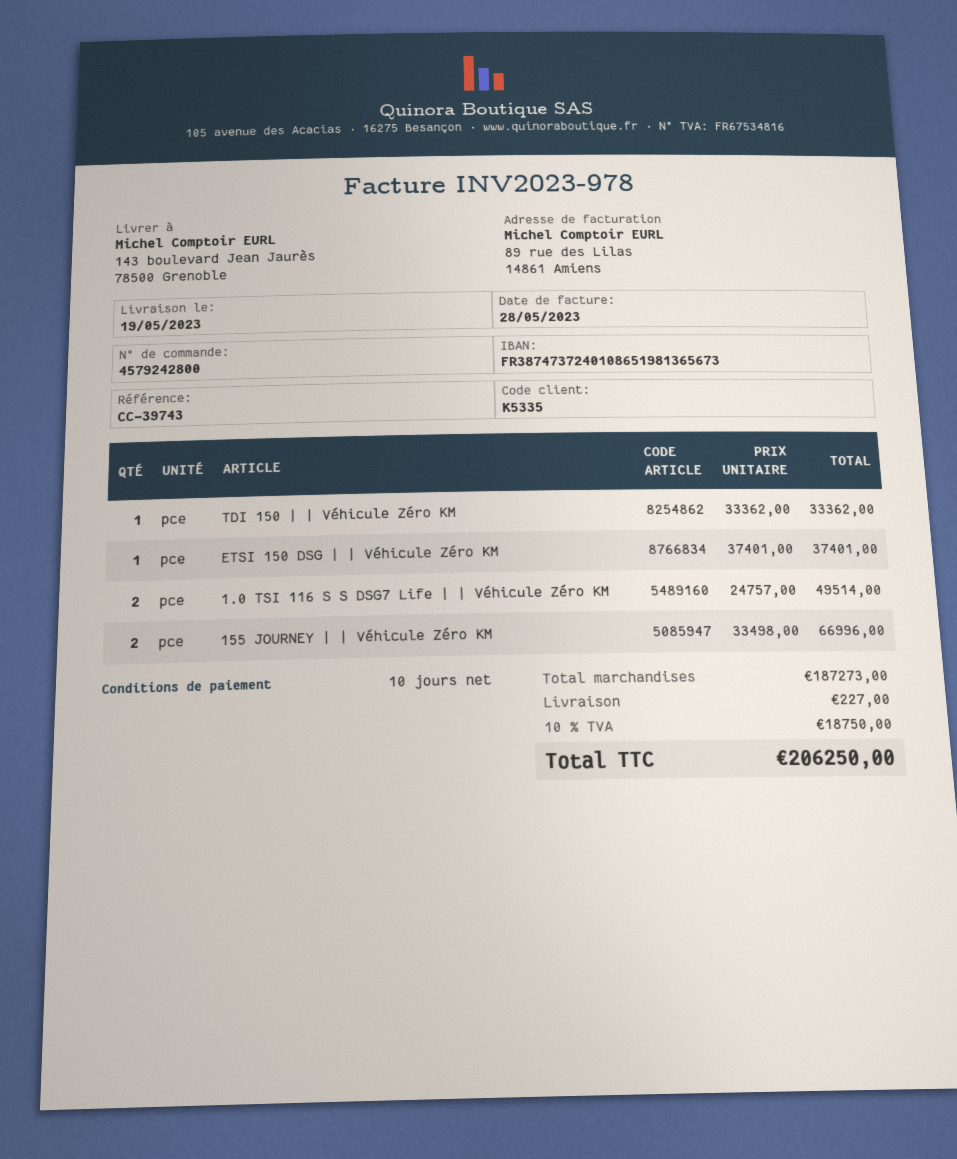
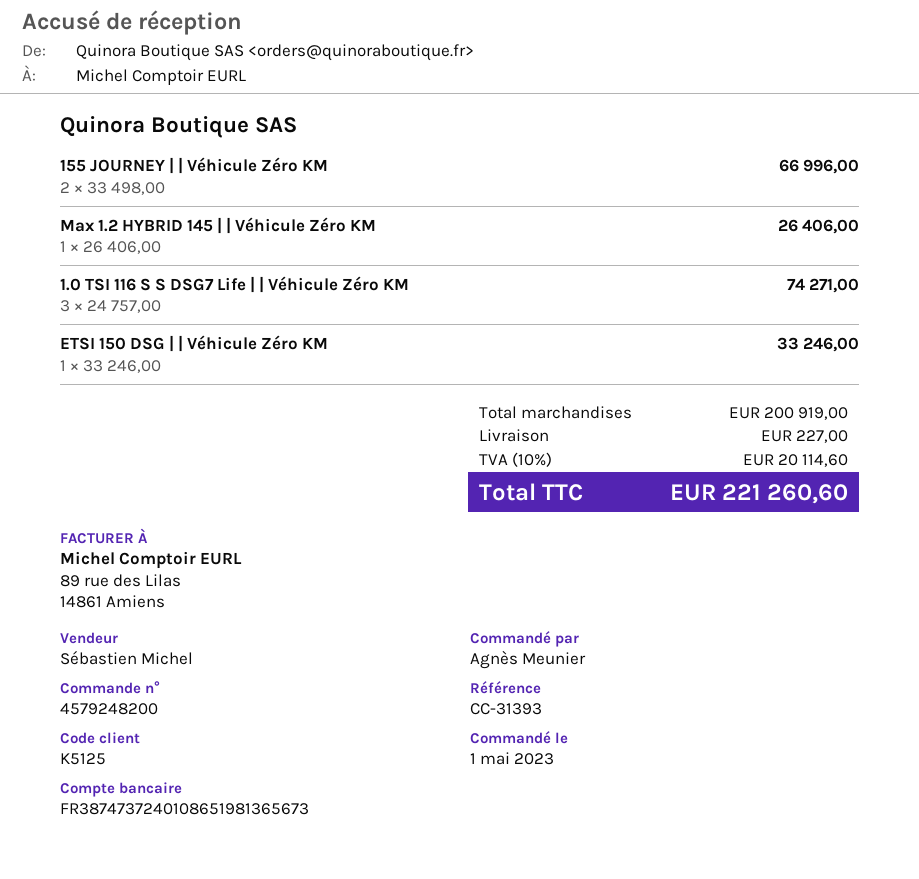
order number: 4579242800 -> 4579248200
customer number: K5335 -> K5125
reference: CC-39743 -> CC-31393
TDI 150 | | Véhicule Zéro KM: 1 x 33362.00 = 33362.00 -> none
ETSI 150 DSG | | Véhicule Zéro KM: 1 x 37401.00 = 37401.00 -> 1 x 33246.00 = 33246.00
1.0 TSI 116 S S DSG7 Life | | Véhicule Zéro KM: 2 x 24757.00 = 49514.00 -> 3 x 24757.00 = 74271.00
Max 1.2 HYBRID 145 | | Véhicule Zéro KM: none -> 1 x 26406.00 = 26406.00
subtotal: 187273.00 -> 200919.00
tax: 10% = 18750.00 -> 10% = 20114.60
total: 206250.00 -> 221260.60

